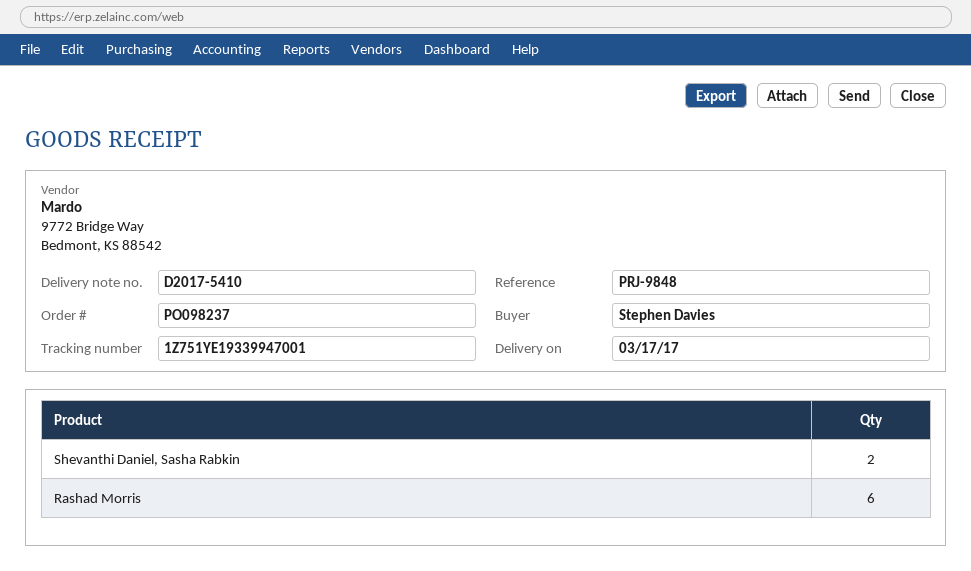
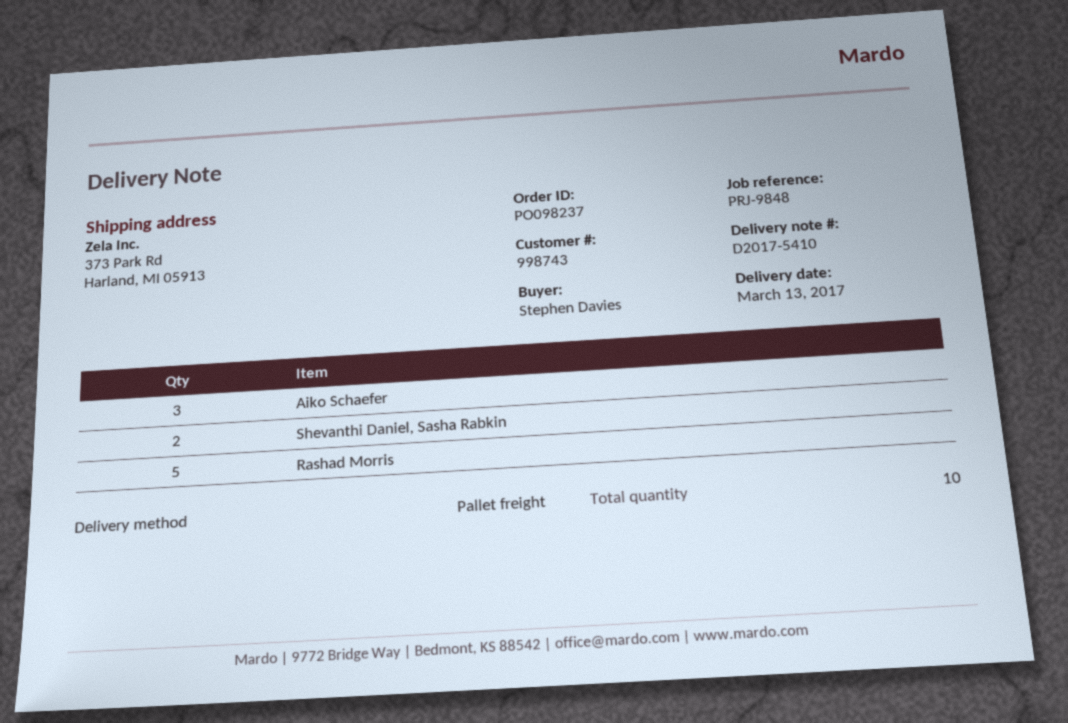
delivery date: 2017-03-17 -> 2017-03-13
Rashad Morris: 6 -> 5
Aiko Schaefer: none -> 3

